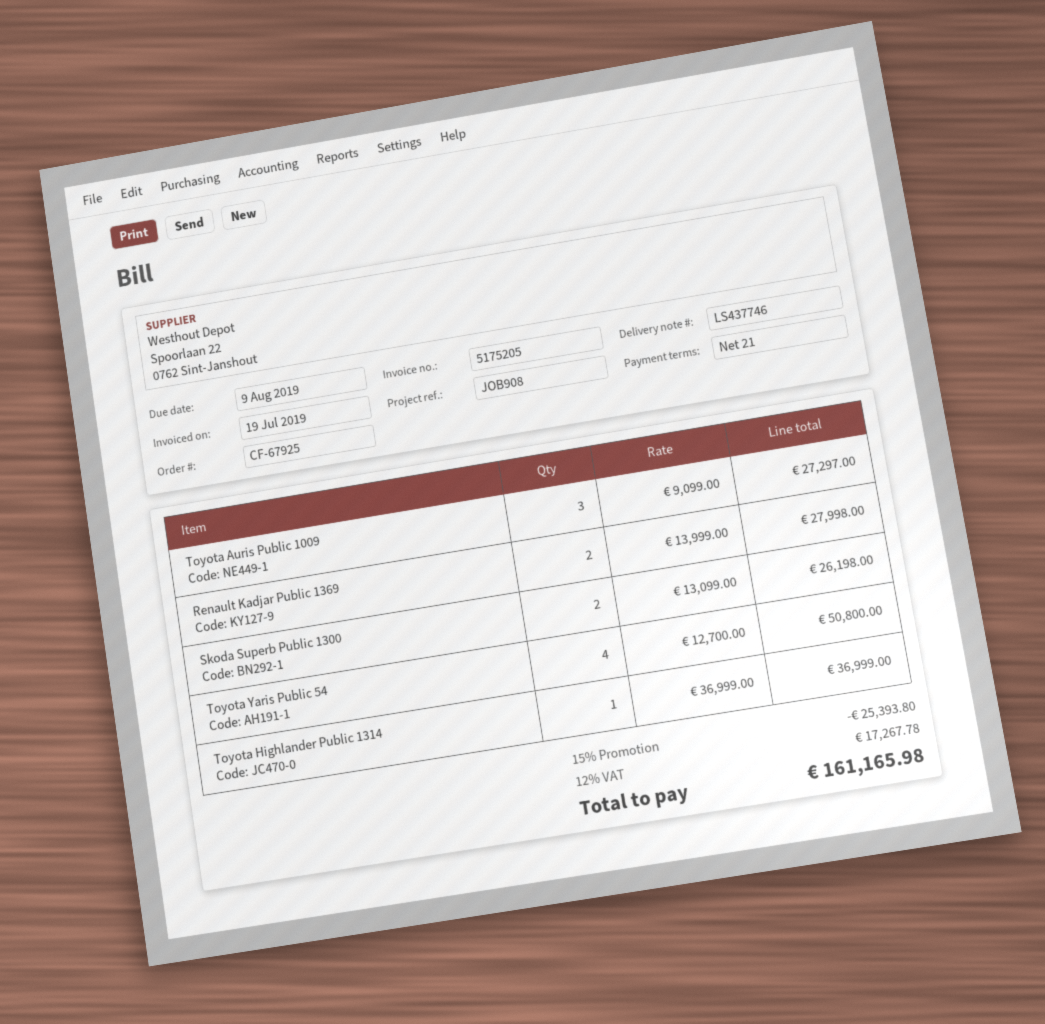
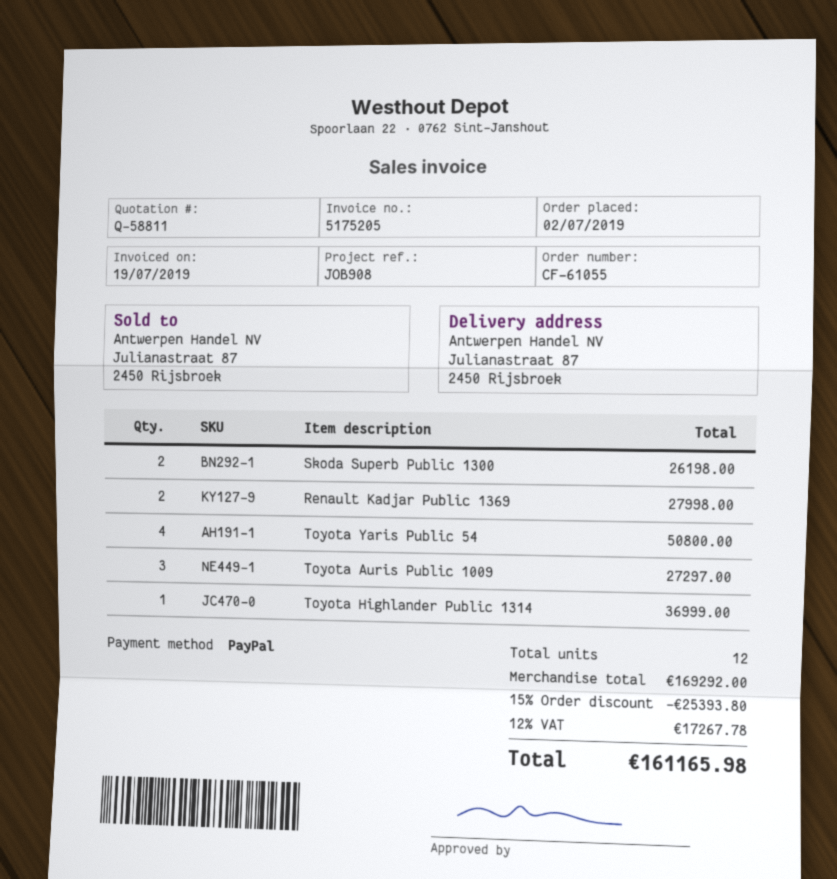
order number: CF-67925 -> CF-61055

